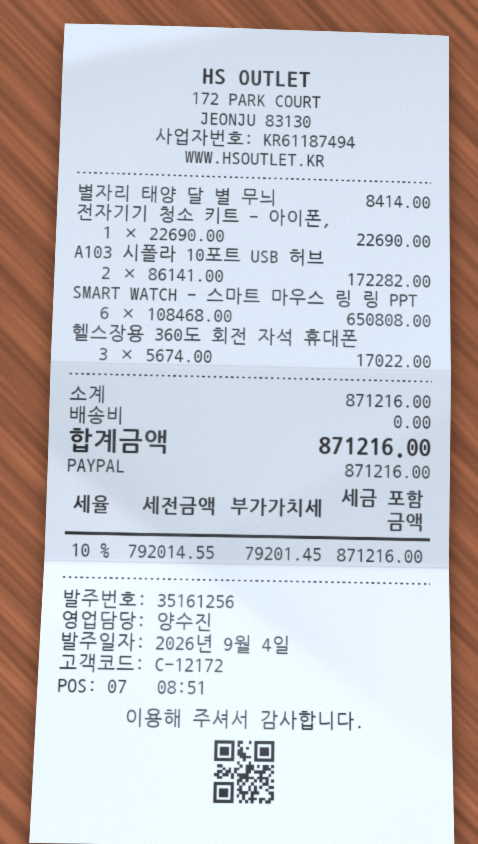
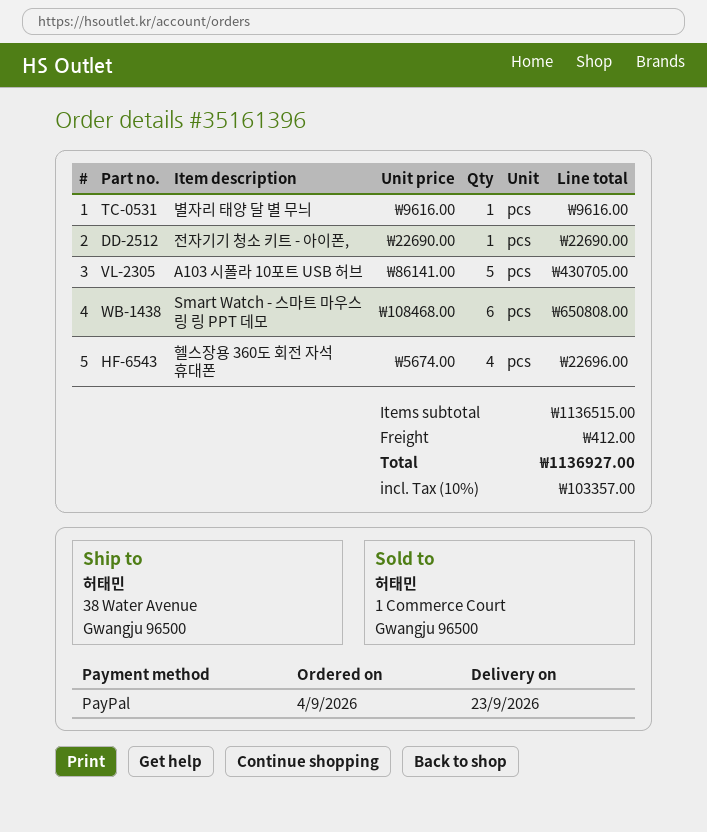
order number: 35161256 -> 35161396
별자리 태양 달 별 무늬: 1 x 8414.00 = 8414.00 -> 1 x 9616.00 = 9616.00
A103 시폴라 10포트 USB 허브: 2 x 86141.00 = 172282.00 -> 5 x 86141.00 = 430705.00
헬스장용 360도 회전 자석 휴대폰: 3 x 5674.00 = 17022.00 -> 4 x 5674.00 = 22696.00
subtotal: 871216.00 -> 1136515.00
shipping: 0.00 -> 412.00
tax: 10% = 79201.45 -> 10% = 103357.00
total: 871216.00 -> 1136927.00

